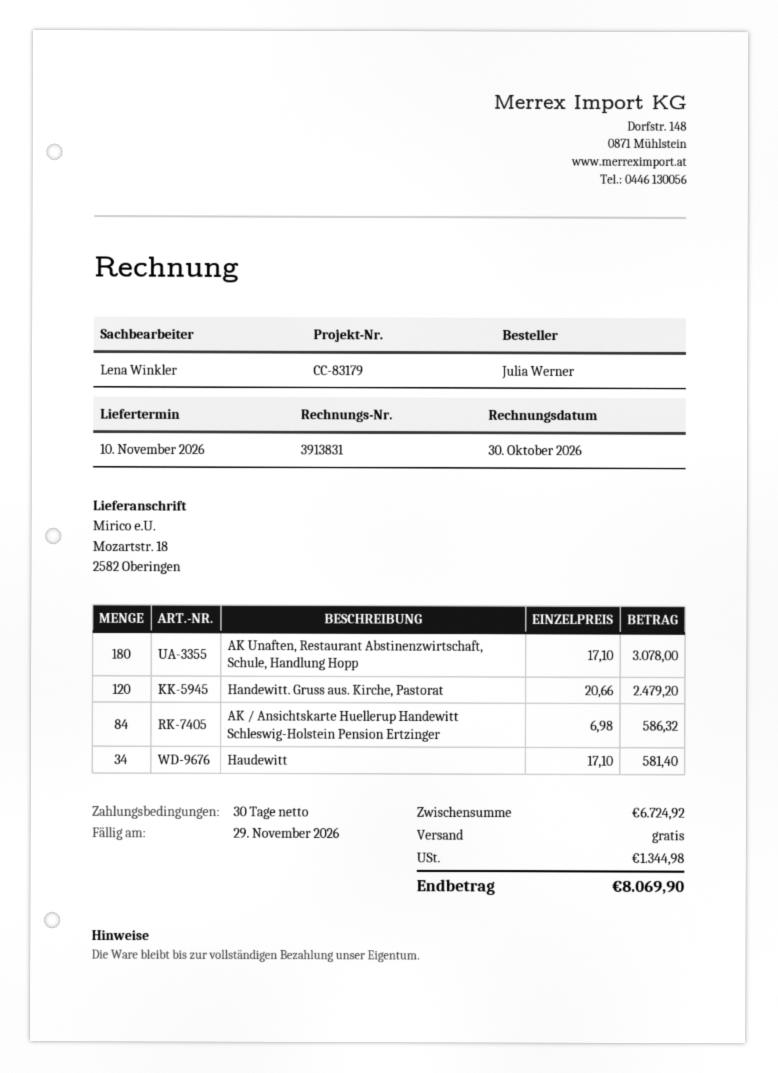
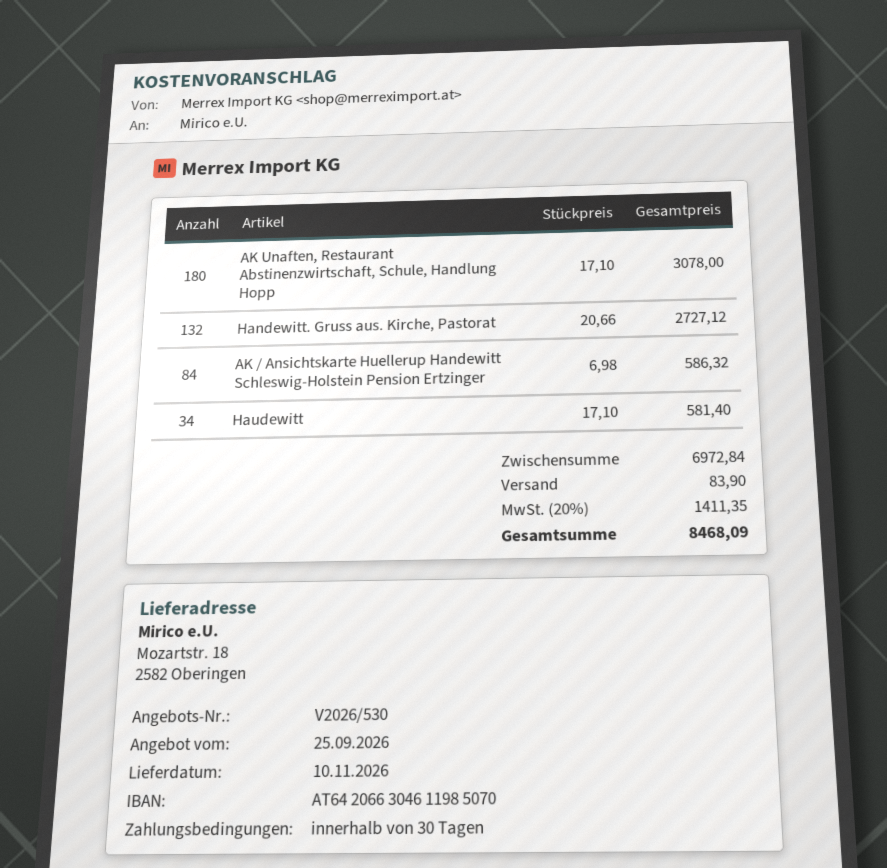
Handewitt. Gruss aus. Kirche, Pastorat: 120 x 20.66 = 2479.20 -> 132 x 20.66 = 2727.12
subtotal: 6724.92 -> 6972.84
shipping: 0.00 -> 83.90
tax: 1344.98 -> 1411.35
total: 8069.90 -> 8468.09

